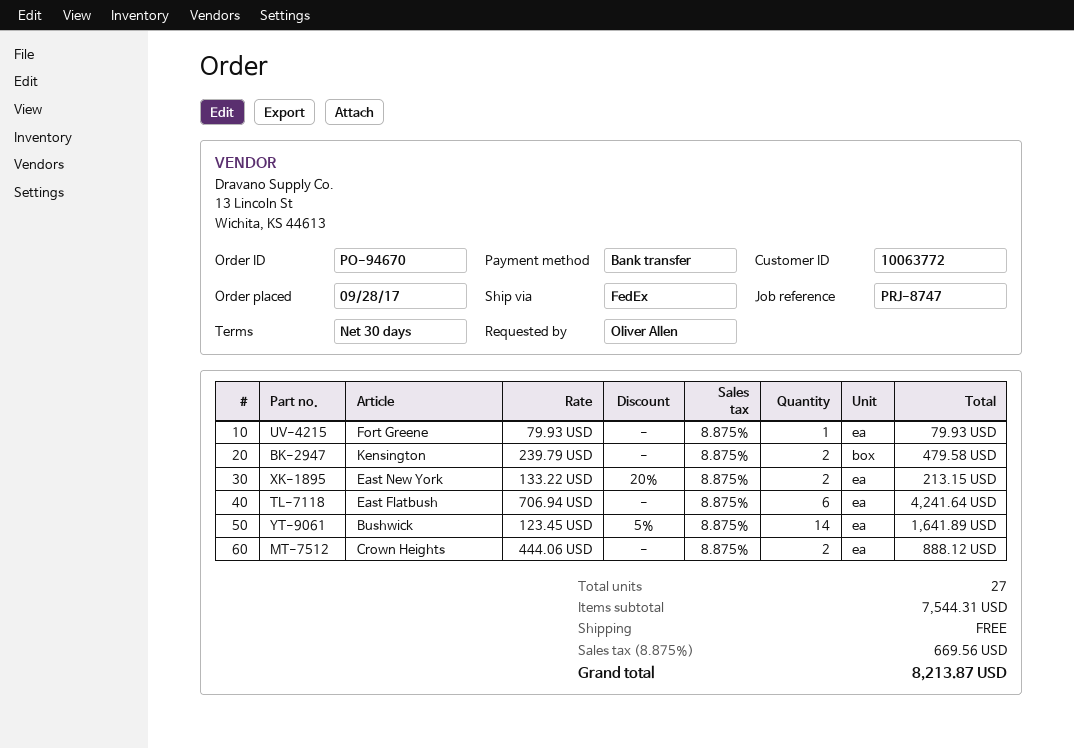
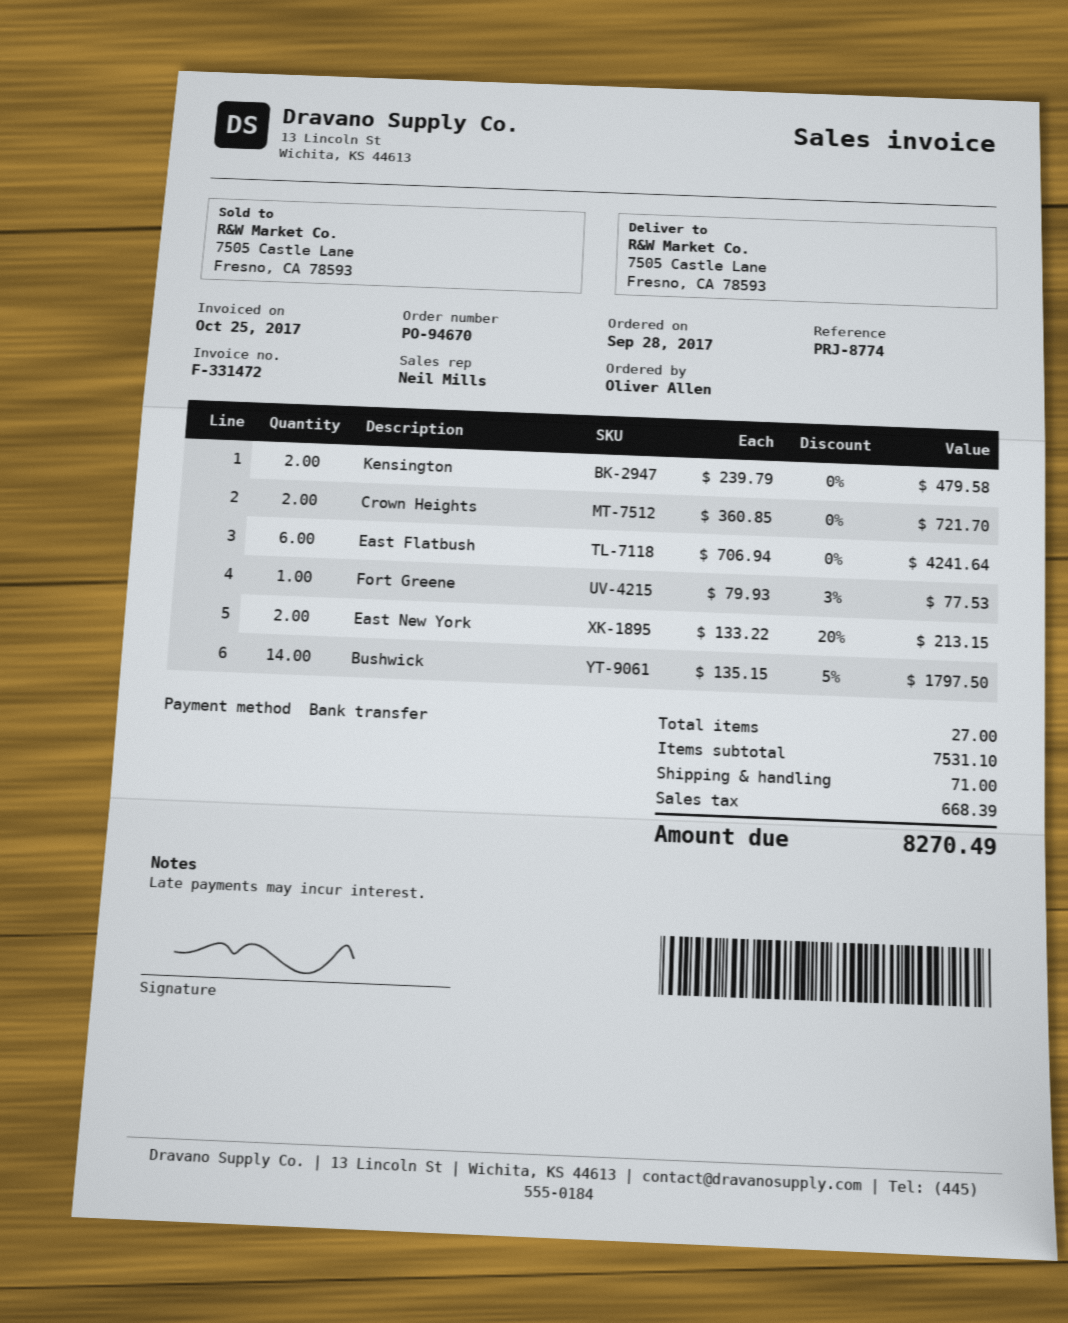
reference: PRJ-8747 -> PRJ-8774
Fort Greene: 1 x 79.93 = 79.93 -> 1 x 79.93 - 3% = 77.53
Bushwick: 14 x 123.45 - 5% = 1641.89 -> 14 x 135.15 - 5% = 1797.50
Crown Heights: 2 x 444.06 = 888.12 -> 2 x 360.85 = 721.70
subtotal: 7544.31 -> 7531.10
shipping: 0.00 -> 71.00
tax: 669.56 -> 668.39
total: 8213.87 -> 8270.49

